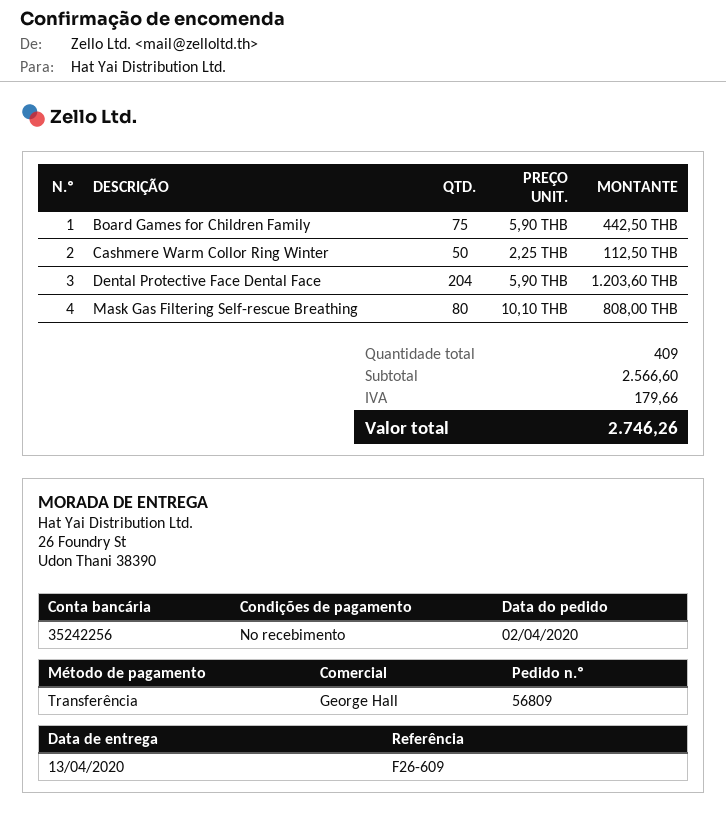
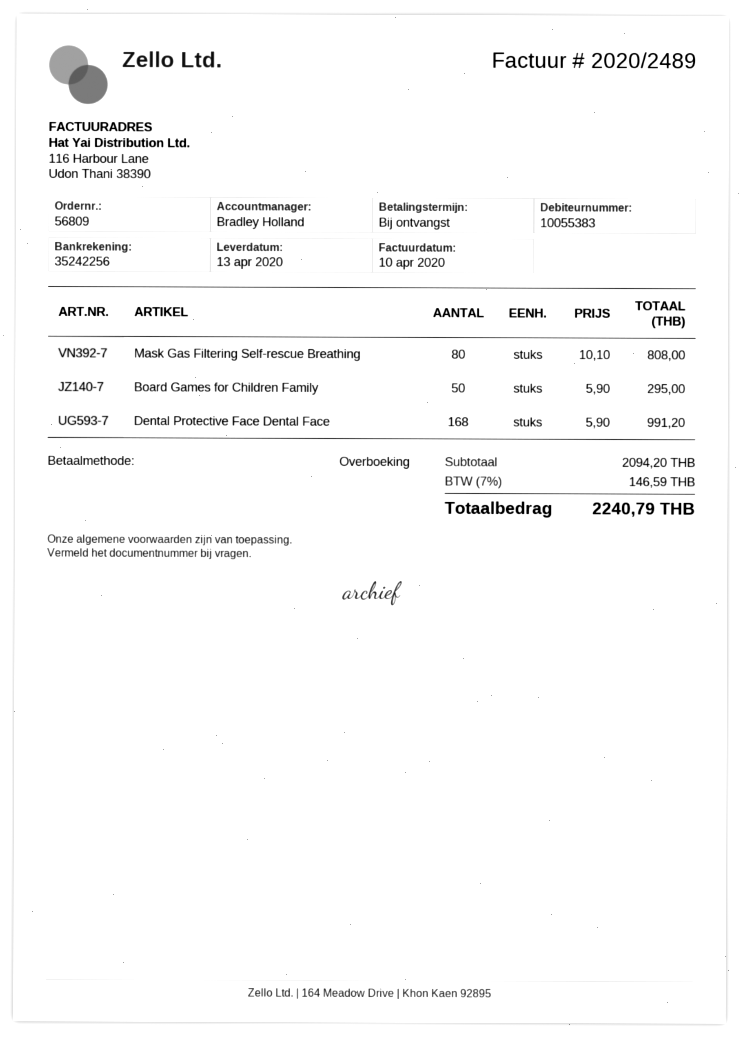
sales rep: George Hall -> Bradley Holland
Board Games for Children Family: 75 x 5.90 = 442.50 -> 50 x 5.90 = 295.00
Cashmere Warm Collor Ring Winter: 50 x 2.25 = 112.50 -> none
Dental Protective Face Dental Face: 204 x 5.90 = 1203.60 -> 168 x 5.90 = 991.20
subtotal: 2566.60 -> 2094.20
tax: 179.66 -> 146.59
total: 2746.26 -> 2240.79

